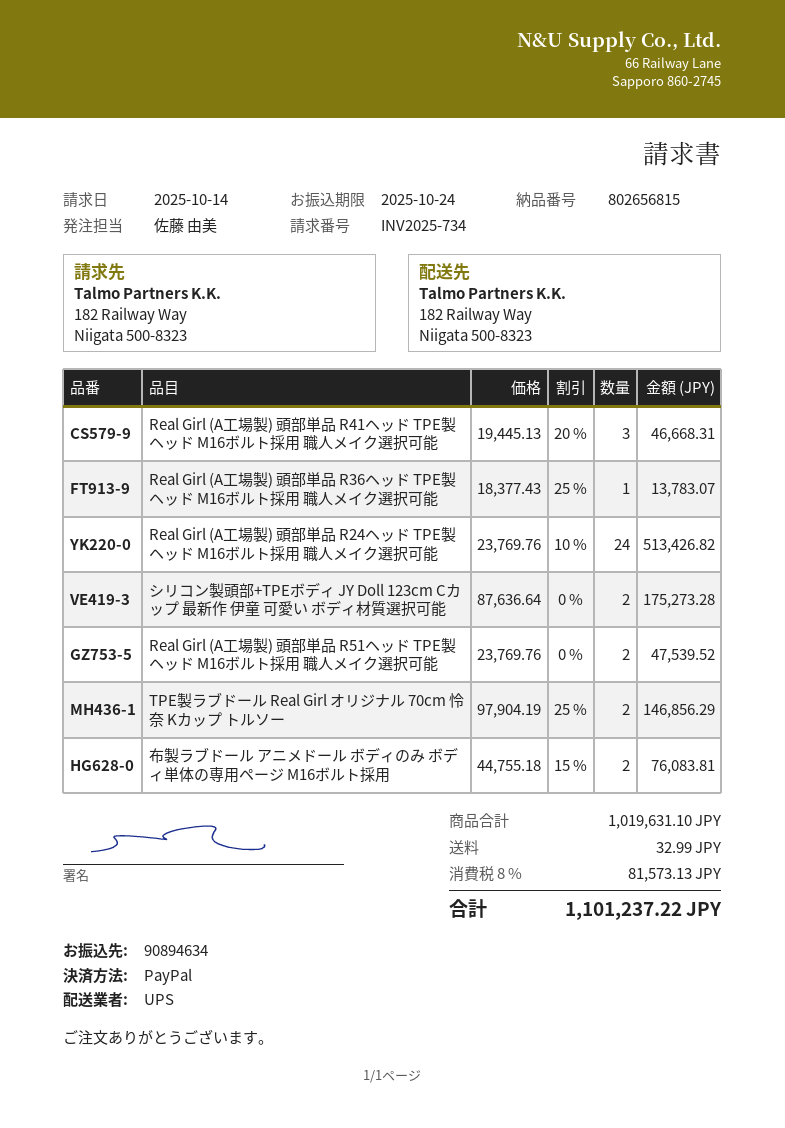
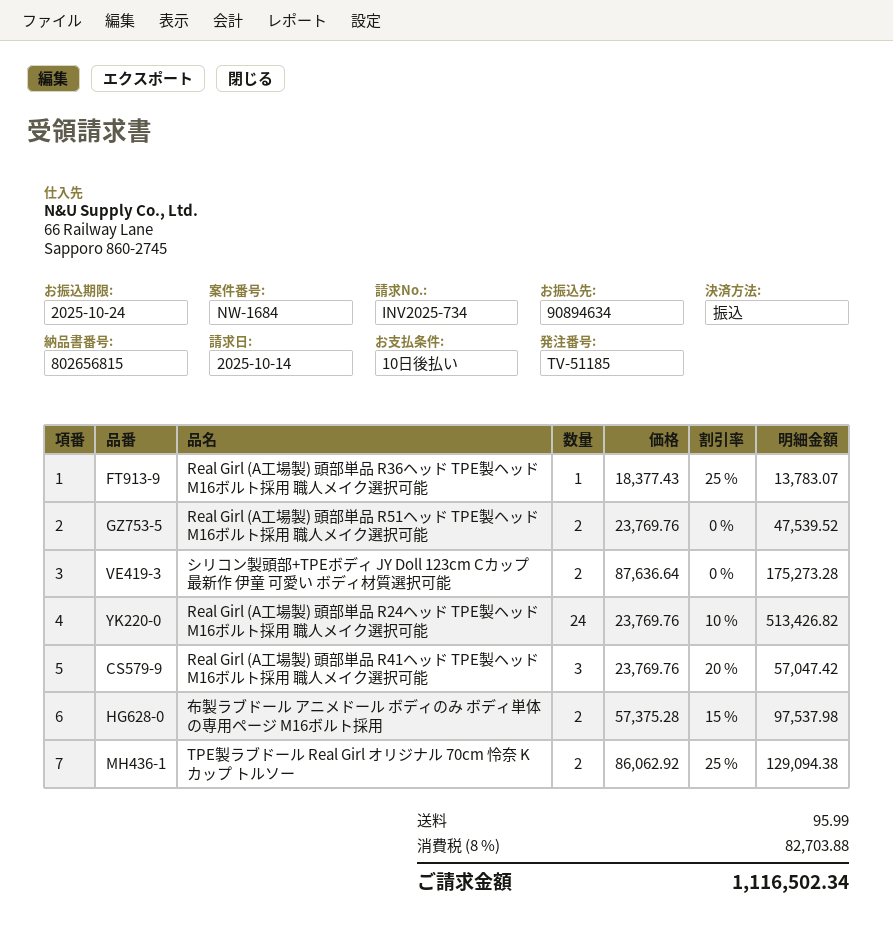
payment method: PayPal -> bank transfer
Real Girl (A工場製) 頭部単品 R41ヘッド TPE製ヘッド M16ボルト採用 職人メイク選択可能: 3 x 19445.13 - 20% = 46668.31 -> 3 x 23769.76 - 20% = 57047.42
TPE製ラブドール Real Girl オリジナル 70cm 怜奈 Kカップ トルソー: 2 x 97904.19 - 25% = 146856.29 -> 2 x 86062.92 - 25% = 129094.38
布製ラブドール アニメドール ボディのみ ボディ単体の専用ページ M16ボルト採用: 2 x 44755.18 - 15% = 76083.81 -> 2 x 57375.28 - 15% = 97537.98
shipping: 32.99 -> 95.99
tax: 8% = 81573.13 -> 8% = 82703.88
total: 1101237.22 -> 1116502.34

